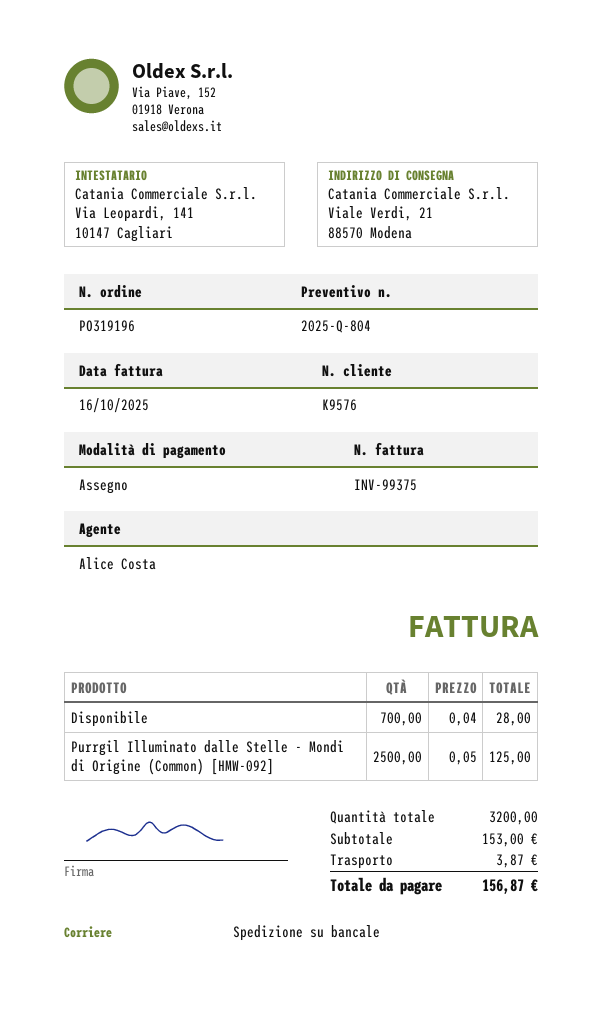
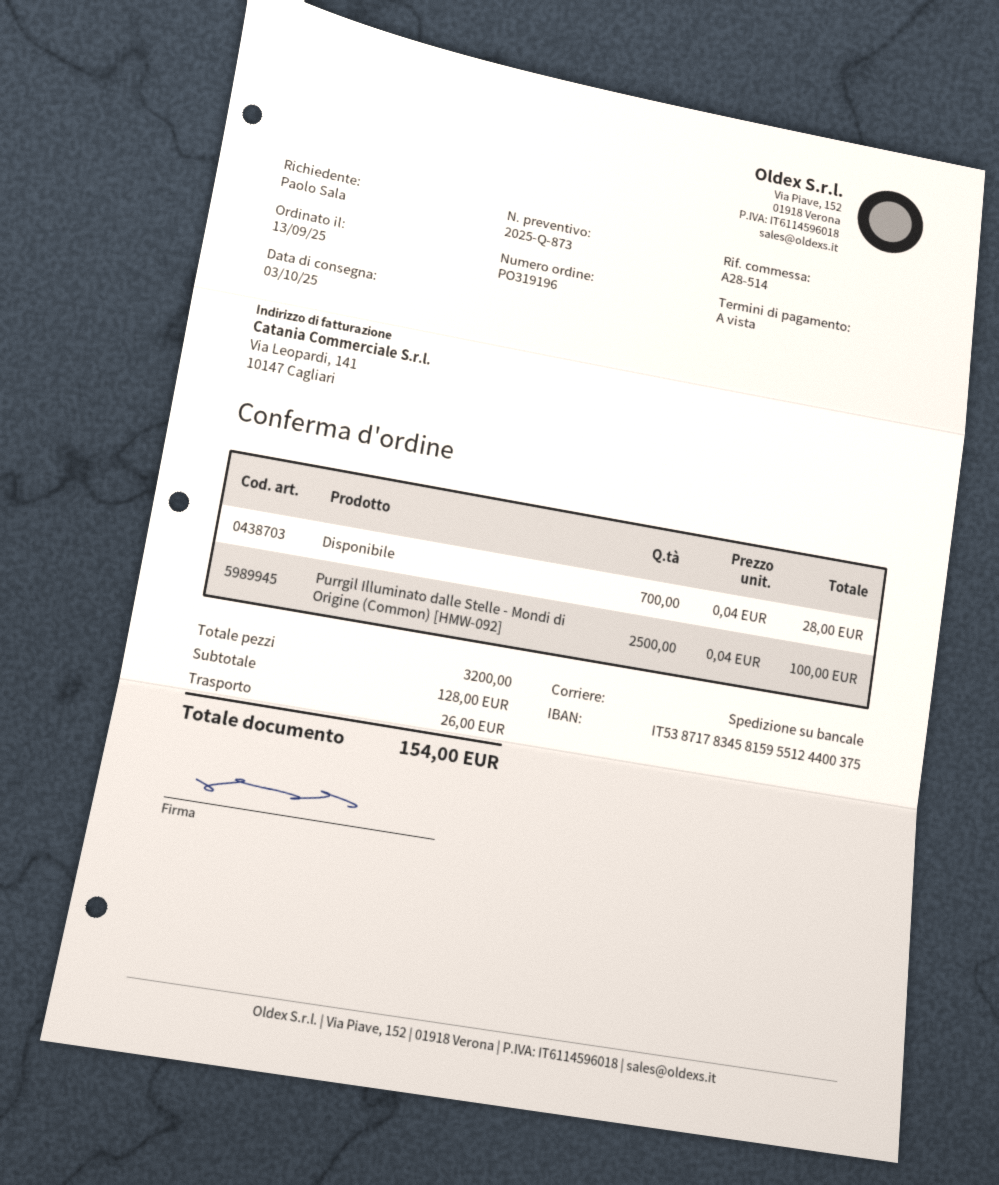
quote number: 2025-Q-804 -> 2025-Q-873
Purrgil Illuminato dalle Stelle - Mondi di Origine (Common) [HMW-092]: 2500 x 0.05 = 125.00 -> 2500 x 0.04 = 100.00
subtotal: 153.00 -> 128.00
shipping: 3.87 -> 26.00
total: 156.87 -> 154.00

